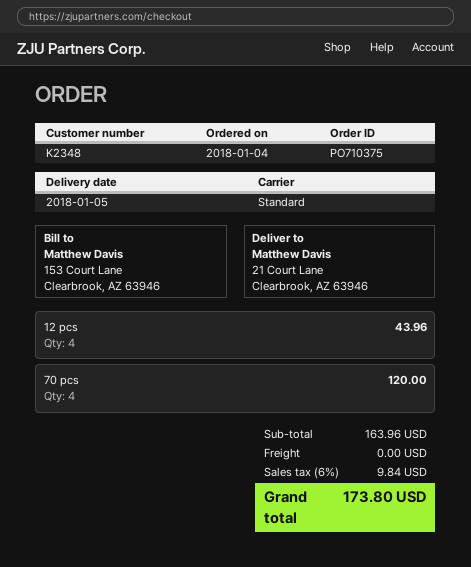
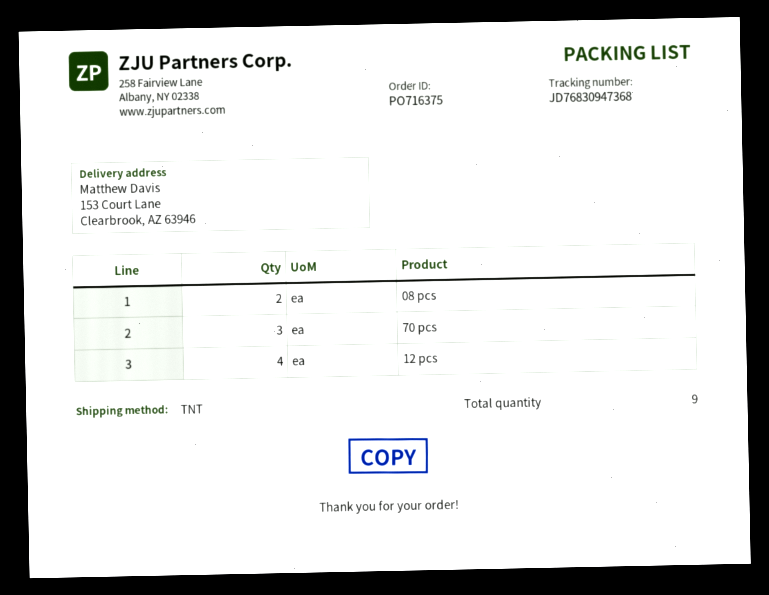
order number: PO710375 -> PO716375
shipping method: standard -> TNT
ship to: 21 Court Lane, Clearbrook, AZ 63946 -> 153 Court Lane, Clearbrook, AZ 63946
70 pcs: 4 -> 3
08 pcs: none -> 2

